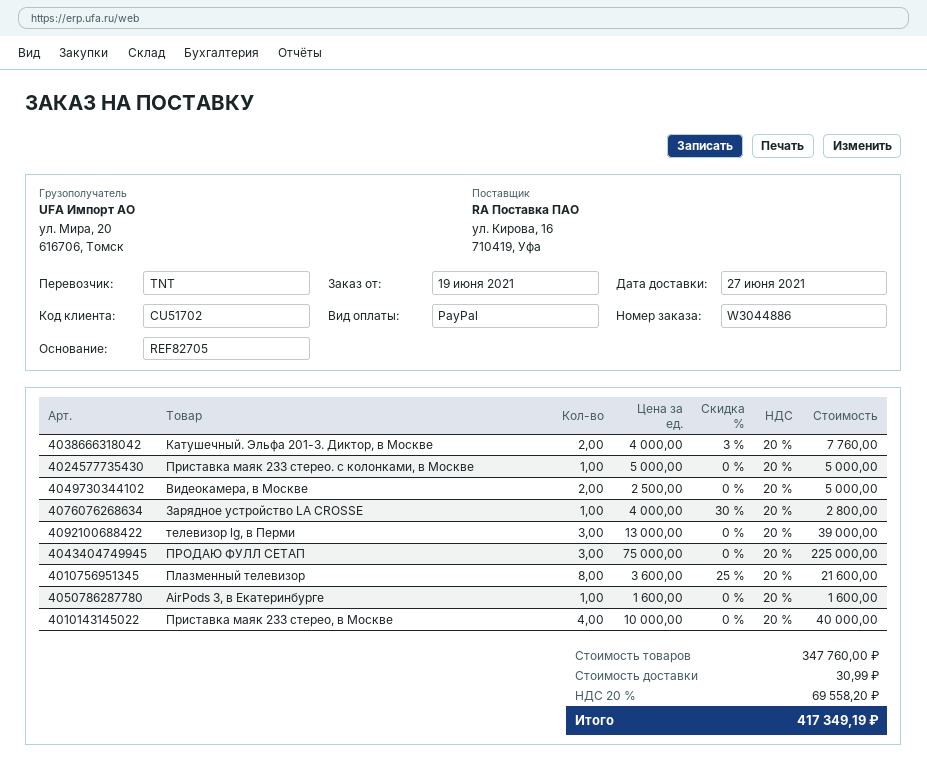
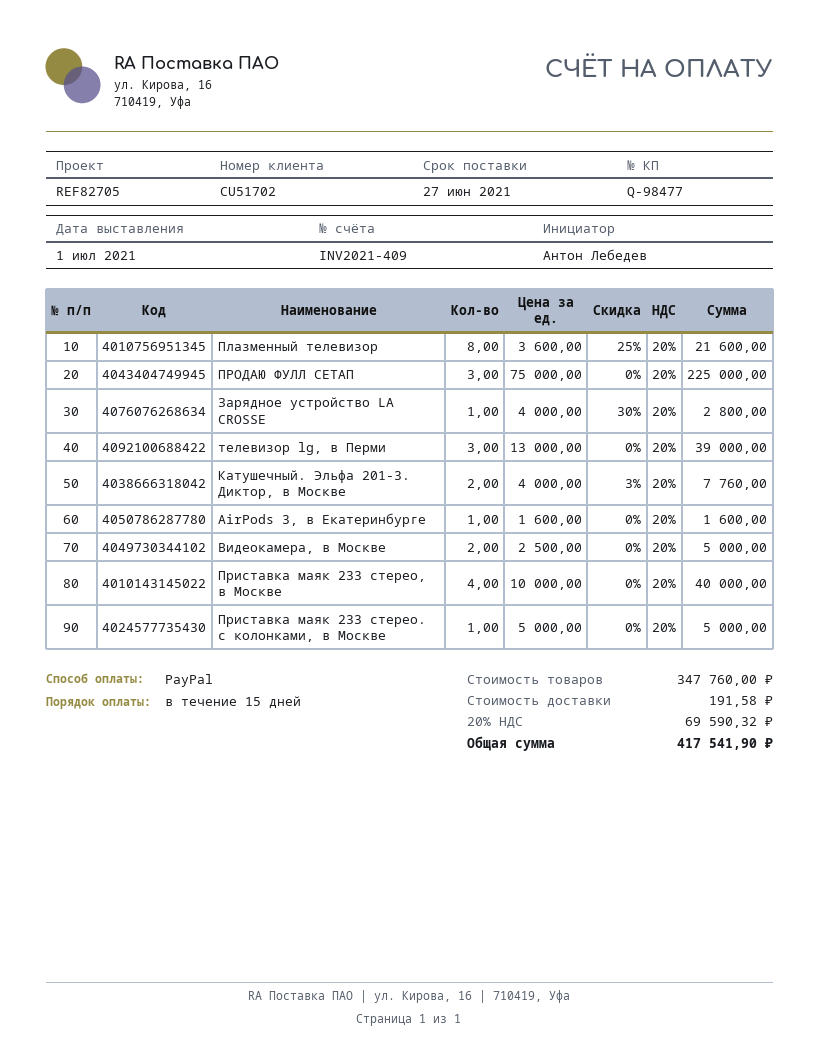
shipping: 30.99 -> 191.58
tax: 20% = 69558.20 -> 20% = 69590.32
total: 417349.19 -> 417541.90

